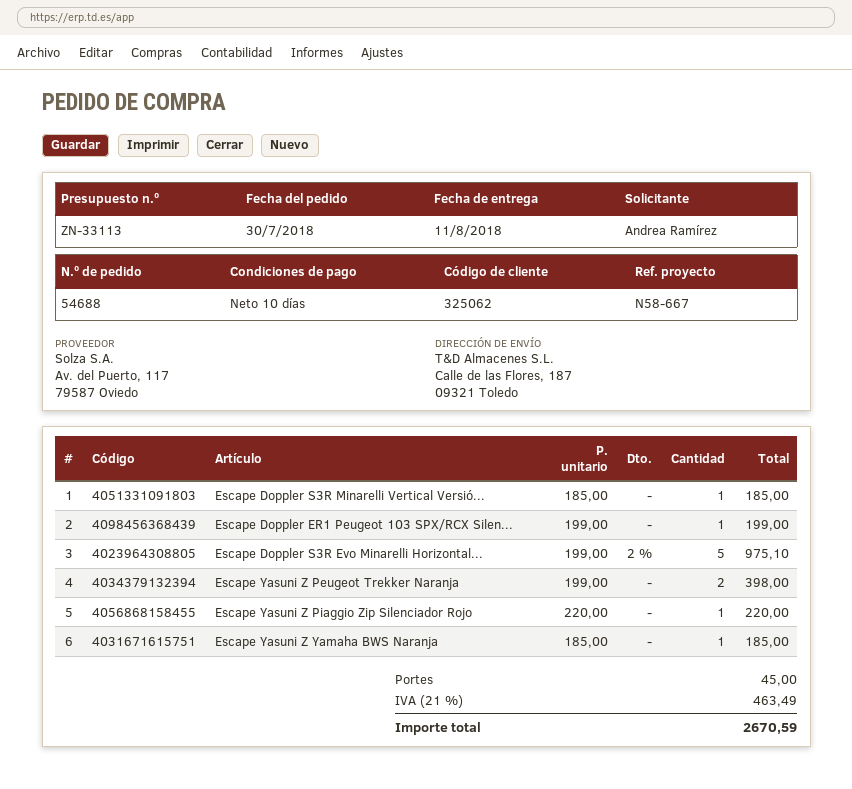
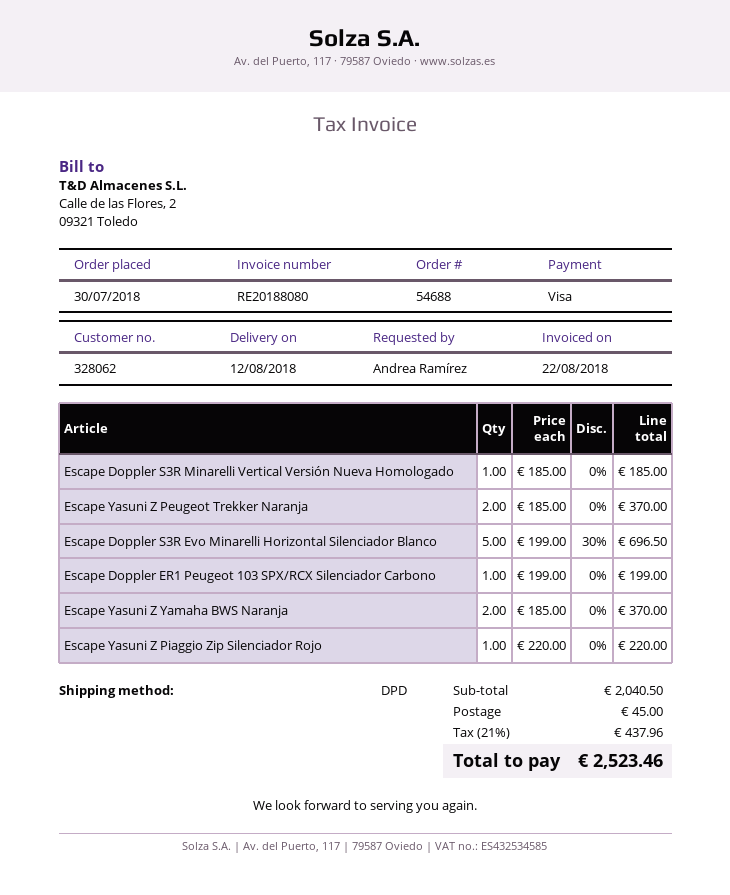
delivery date: 2018-08-11 -> 2018-08-12
customer number: 325062 -> 328062
Escape Doppler S3R Evo Minarelli Horizontal...: 5 x 199.00 - 2% = 975.10 -> 5 x 199.00 - 30% = 696.50
Escape Yasuni Z Peugeot Trekker Naranja: 2 x 199.00 = 398.00 -> 2 x 185.00 = 370.00
Escape Yasuni Z Yamaha BWS Naranja: 1 x 185.00 = 185.00 -> 2 x 185.00 = 370.00
tax: 21% = 463.49 -> 21% = 437.96
total: 2670.59 -> 2523.46

